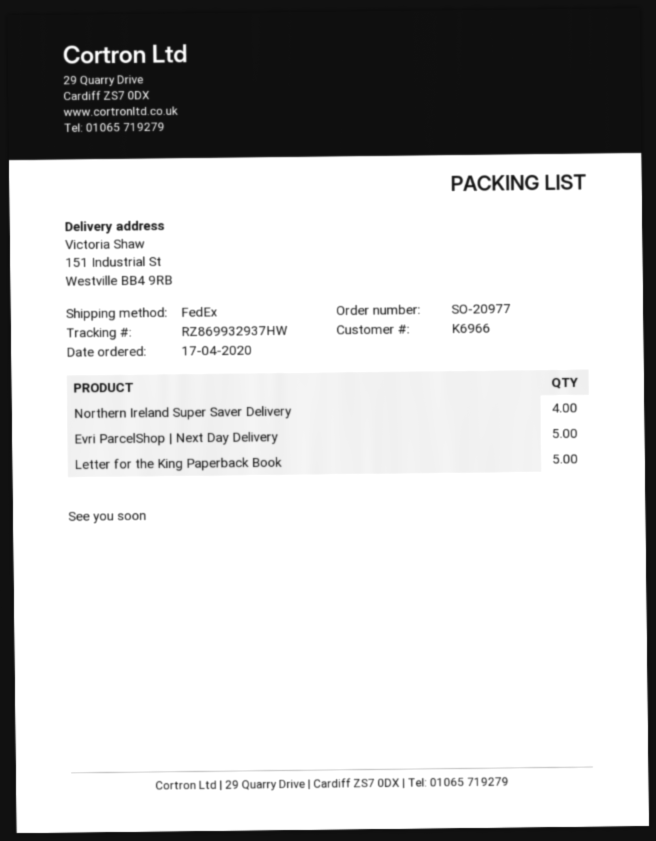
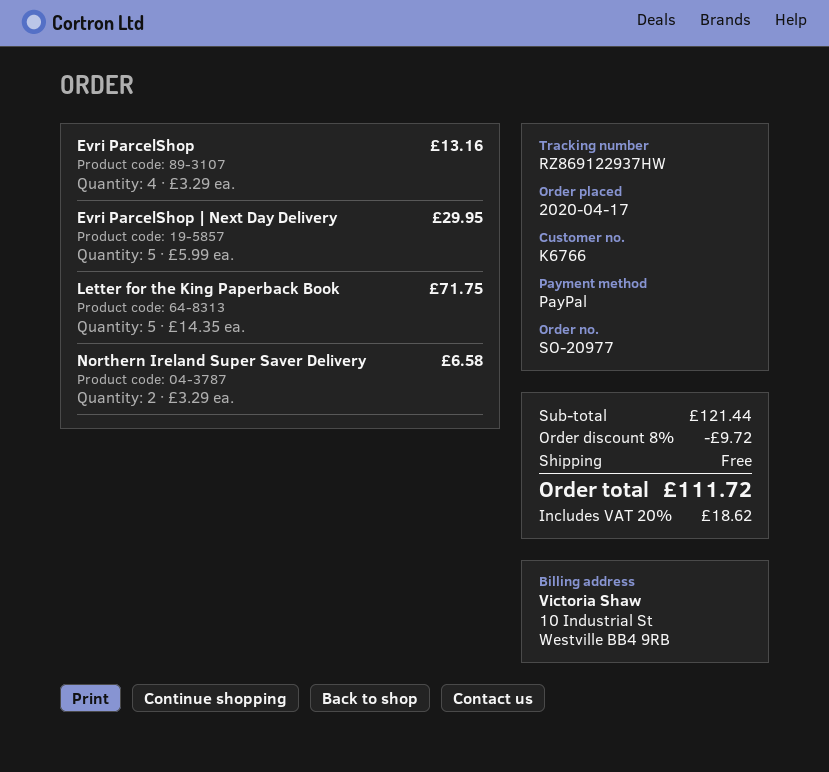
customer number: K6966 -> K6766
tracking number: RZ869932937HW -> RZ869122937HW
Northern Ireland Super Saver Delivery: 4 -> 2
Evri ParcelShop: none -> 4

